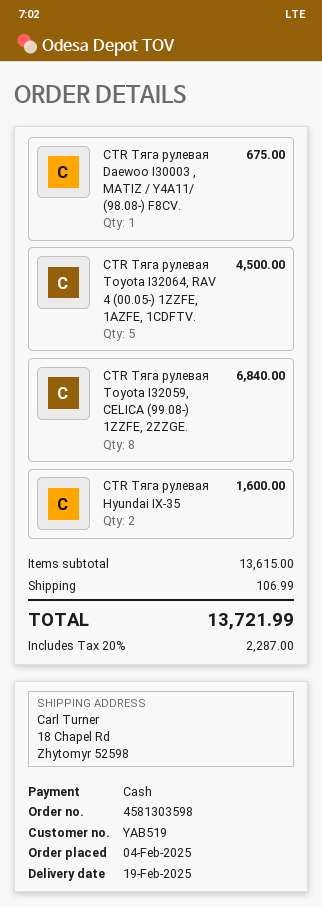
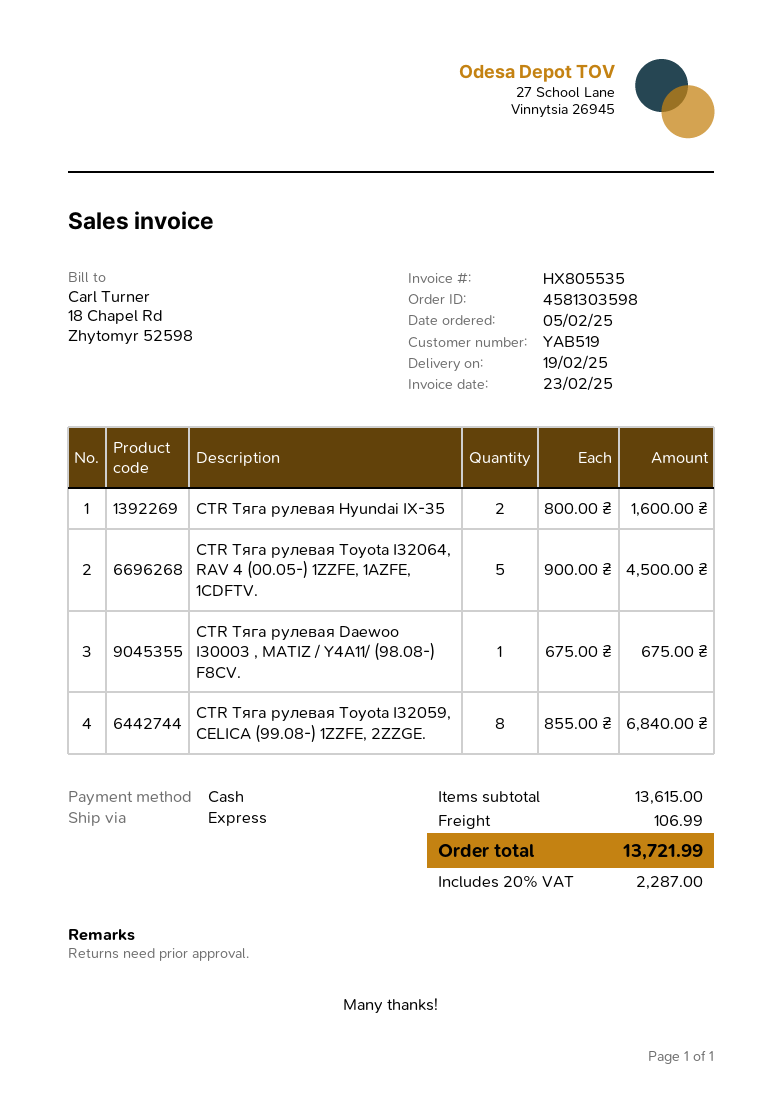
order date: 2025-02-04 -> 2025-02-05

